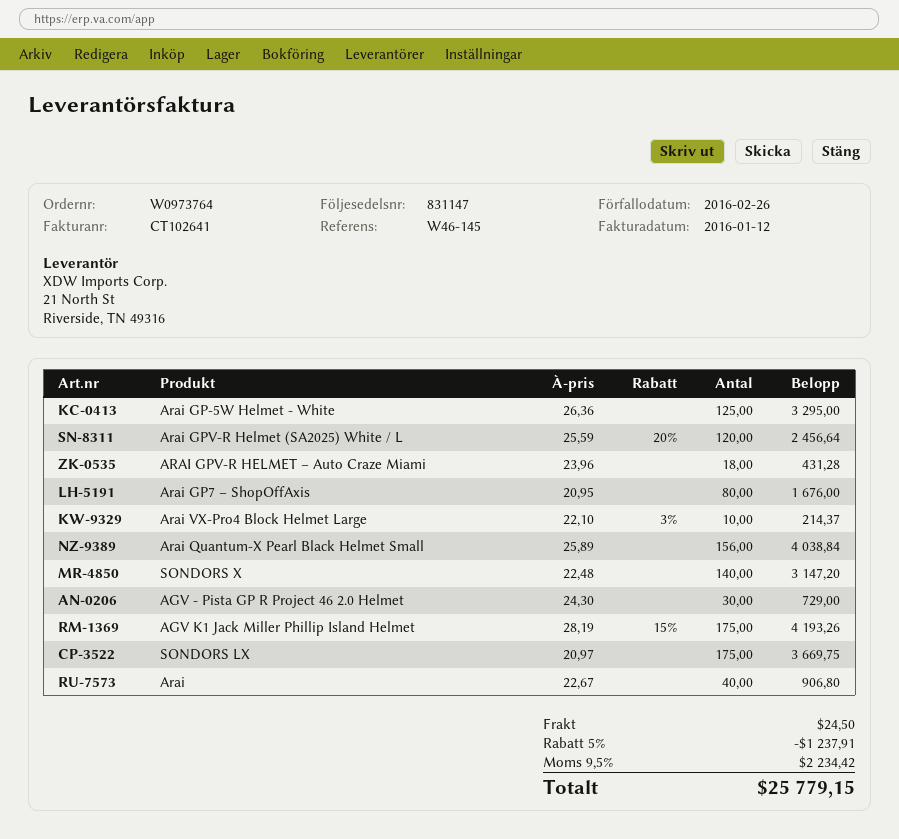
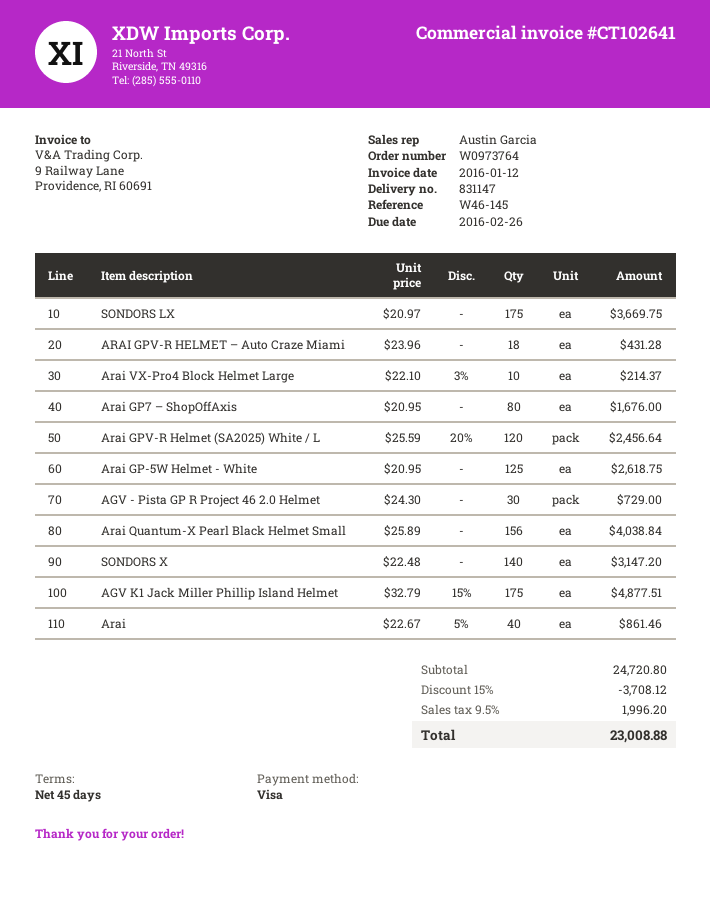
Arai GP-5W Helmet - White: 125 x 26.36 = 3295.00 -> 125 x 20.95 = 2618.75
AGV K1 Jack Miller Phillip Island Helmet: 175 x 28.19 - 15% = 4193.26 -> 175 x 32.79 - 15% = 4877.51
Arai: 40 x 22.67 = 906.80 -> 40 x 22.67 - 5% = 861.46
discount: 5% = 1237.91 -> 15% = 3708.12
shipping: 24.50 -> none
tax: 9.5% = 2234.42 -> 9.5% = 1996.20
total: 25779.15 -> 23008.88

